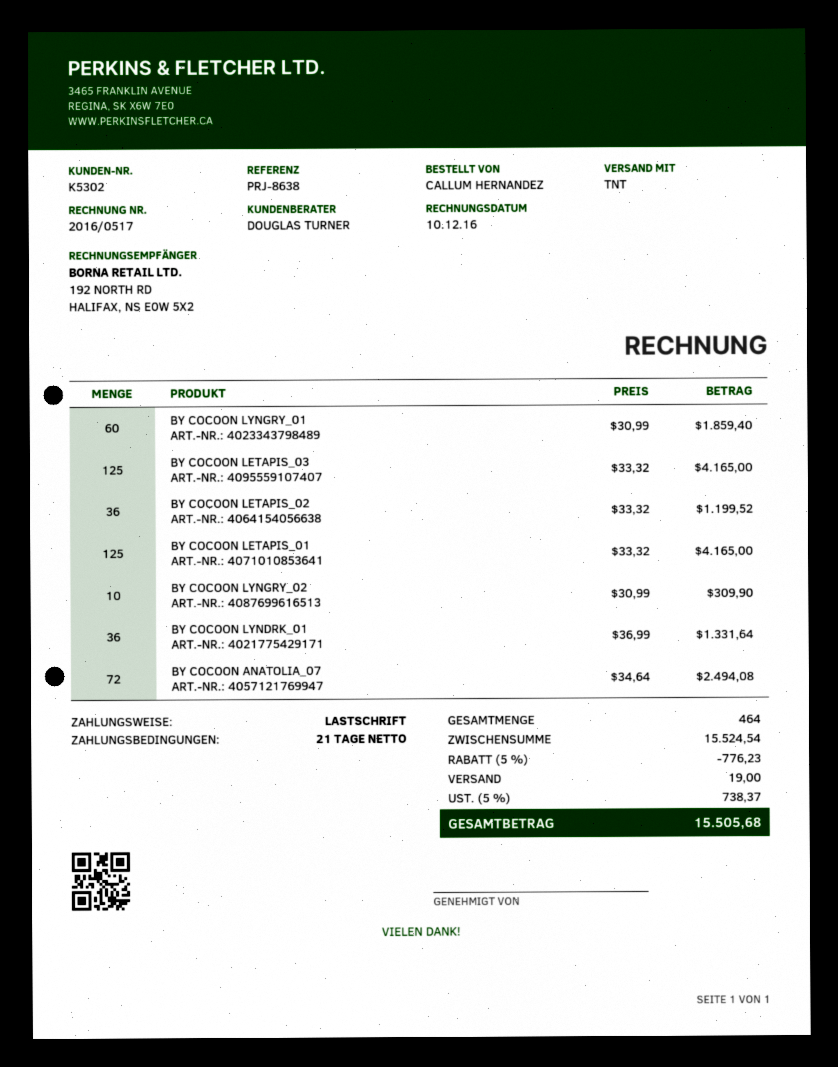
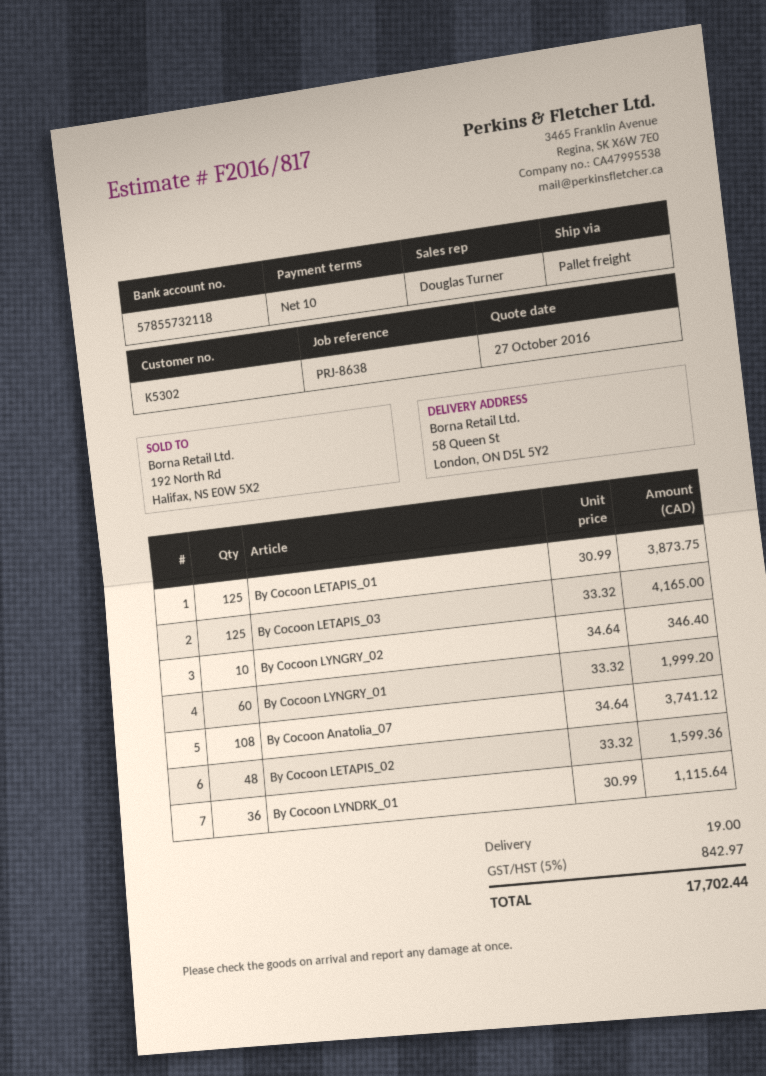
payment terms: 21 days -> 10 days
shipping method: TNT -> pallet freight
BY COCOON LYNGRY_01: 60 x 30.99 = 1859.40 -> 60 x 33.32 = 1999.20
BY COCOON LETAPIS_02: 36 x 33.32 = 1199.52 -> 48 x 33.32 = 1599.36
BY COCOON LETAPIS_01: 125 x 33.32 = 4165.00 -> 125 x 30.99 = 3873.75
BY COCOON LYNGRY_02: 10 x 30.99 = 309.90 -> 10 x 34.64 = 346.40
BY COCOON LYNDRK_01: 36 x 36.99 = 1331.64 -> 36 x 30.99 = 1115.64
BY COCOON ANATOLIA_07: 72 x 34.64 = 2494.08 -> 108 x 34.64 = 3741.12
discount: 5% = 776.23 -> none
tax: 5% = 738.37 -> 5% = 842.97
total: 15505.68 -> 17702.44

